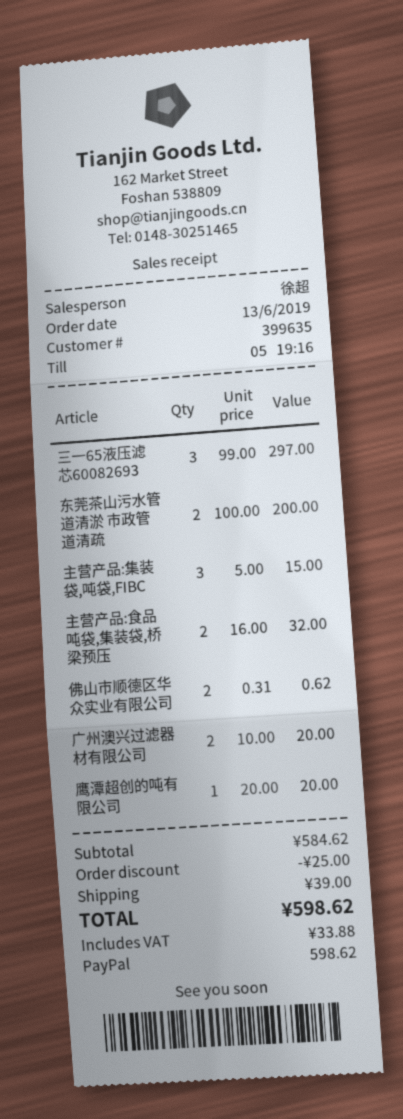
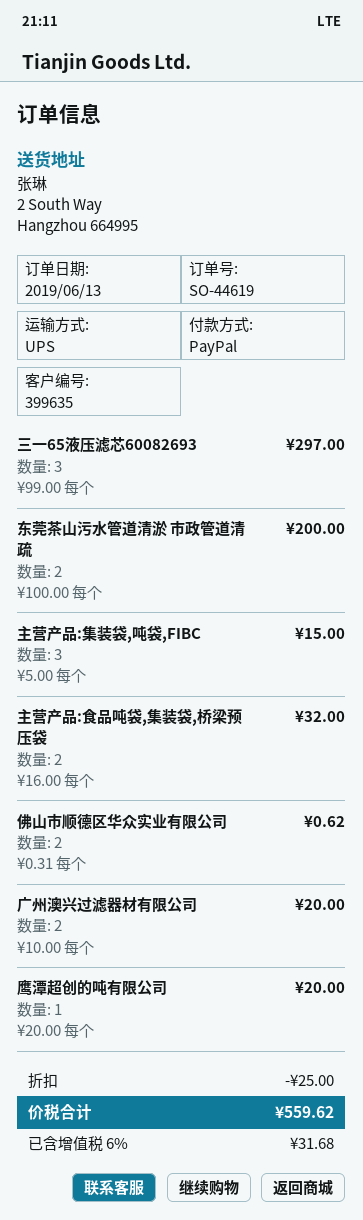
shipping: 39.00 -> none
tax: 33.88 -> 31.68
total: 598.62 -> 559.62

